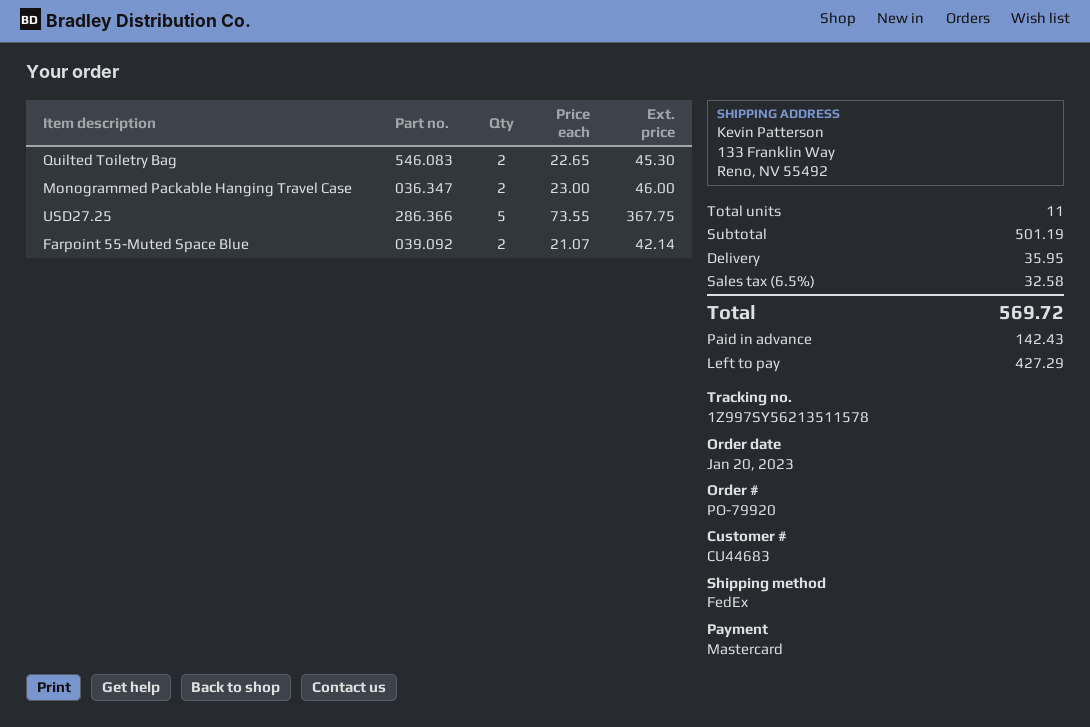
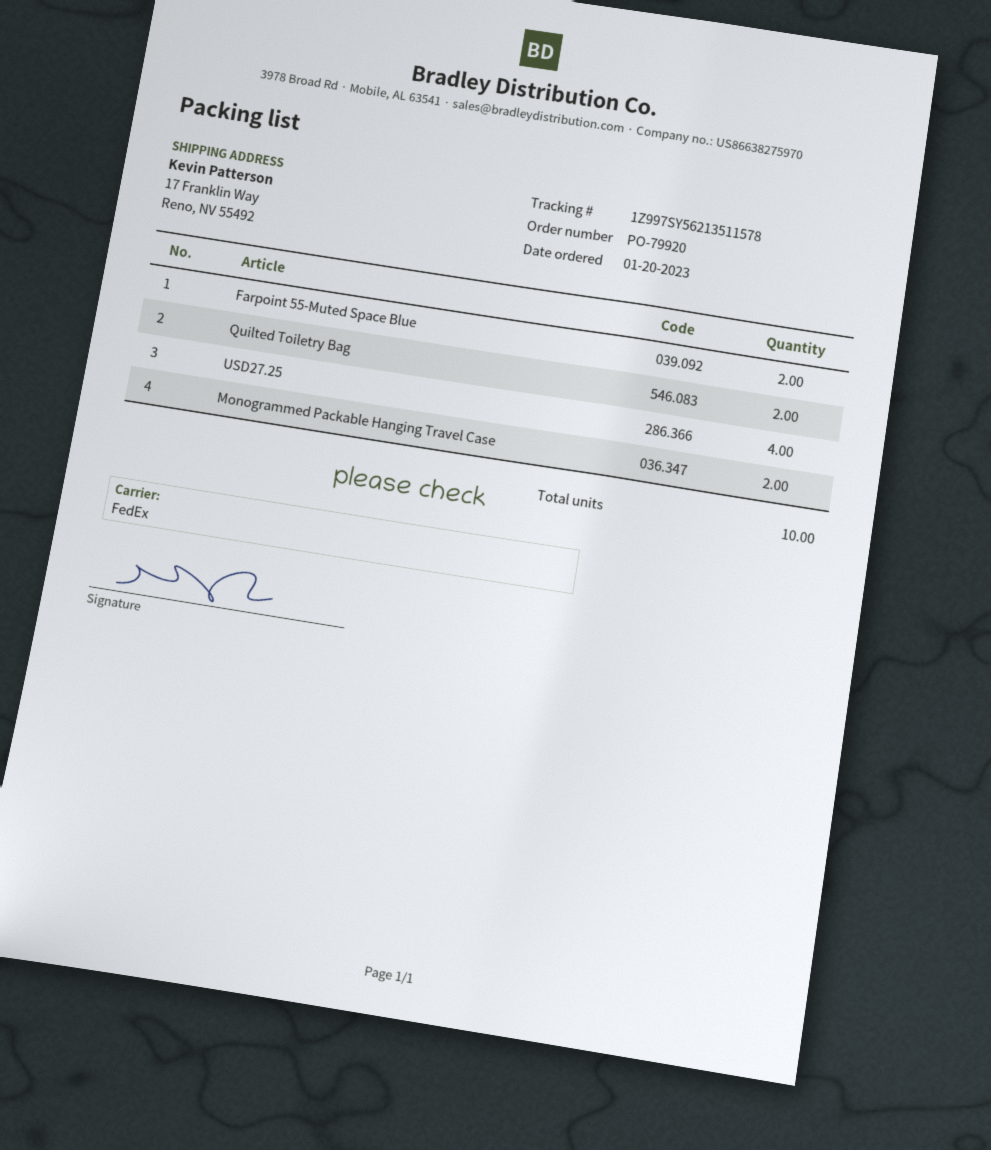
ship to: 133 Franklin Way, Reno, NV 55492 -> 17 Franklin Way, Reno, NV 55492
USD27.25: 5 -> 4
total quantity: 11 -> 10

